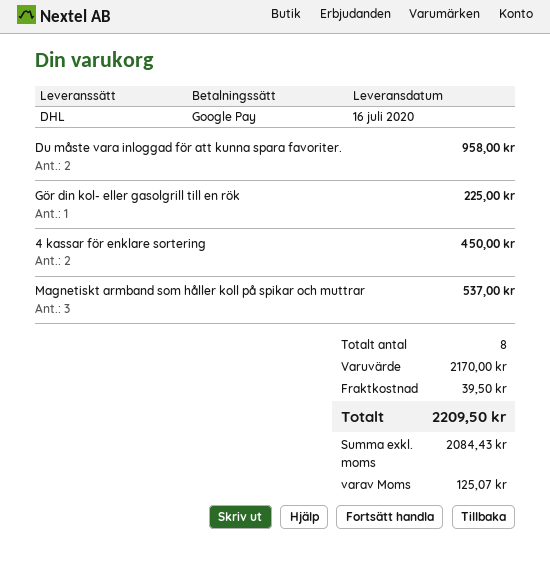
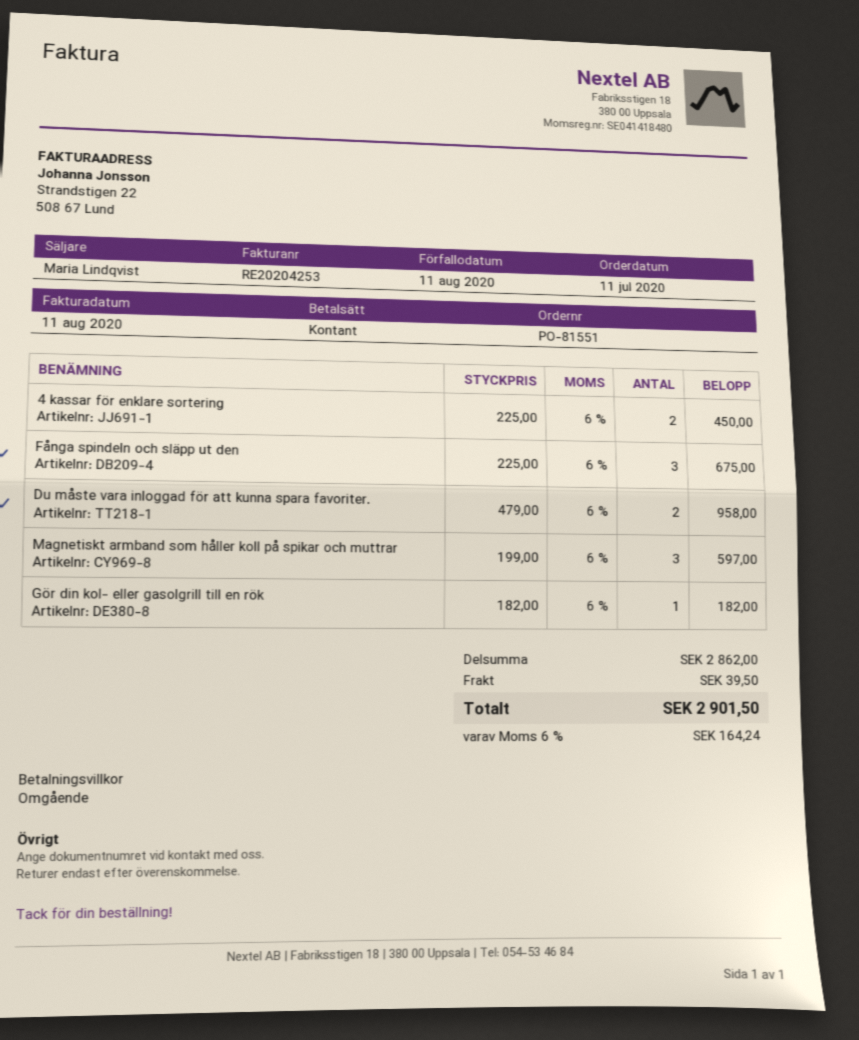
payment method: Google Pay -> cash
Gör din kol- eller gasolgrill till en rök: 1 for 225.00 -> 1 for 182.00
Magnetiskt armband som håller koll på spikar och muttrar: 3 for 537.00 -> 3 for 597.00
Fånga spindeln och släpp ut den: none -> 3 for 675.00
subtotal: 2170.00 -> 2862.00
tax: 125.07 -> 164.24
total: 2209.50 -> 2901.50

